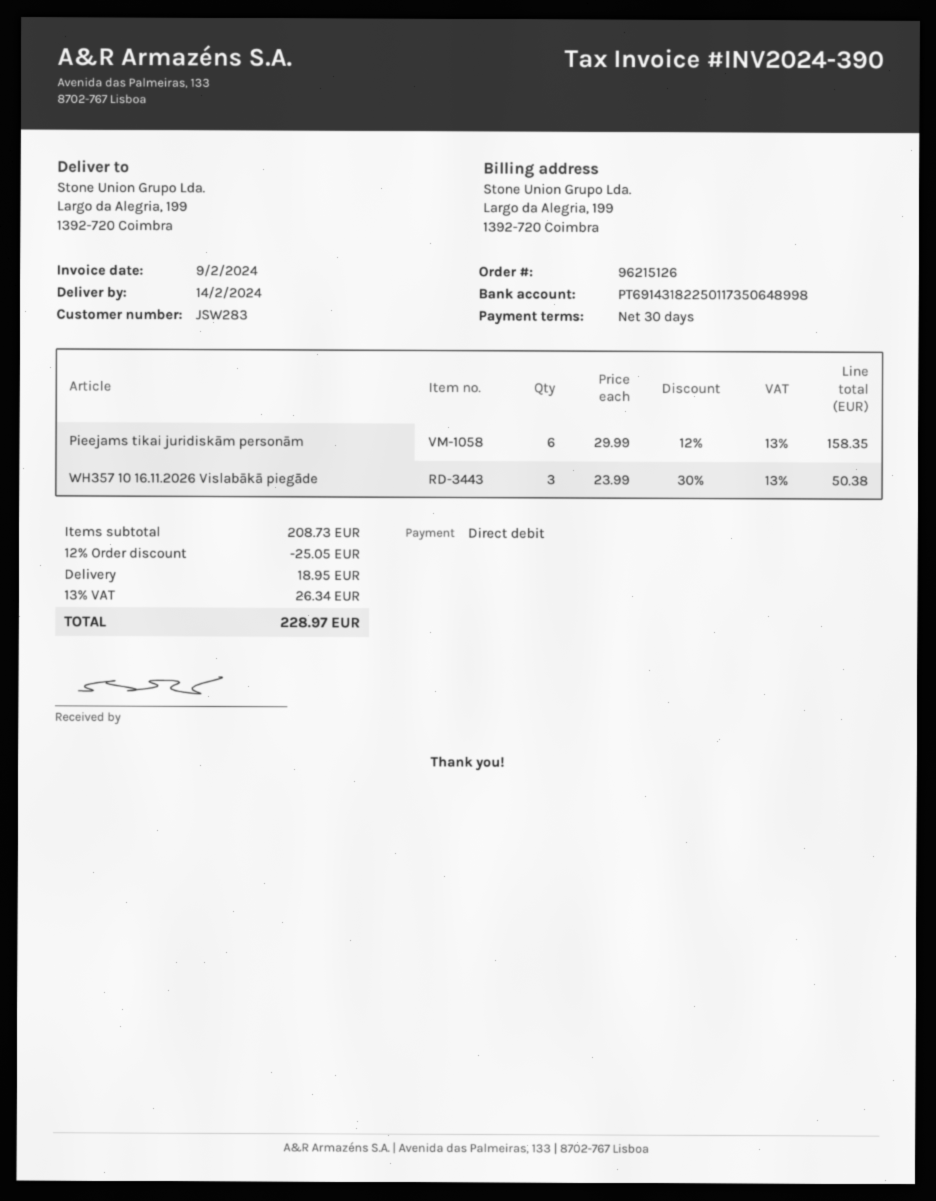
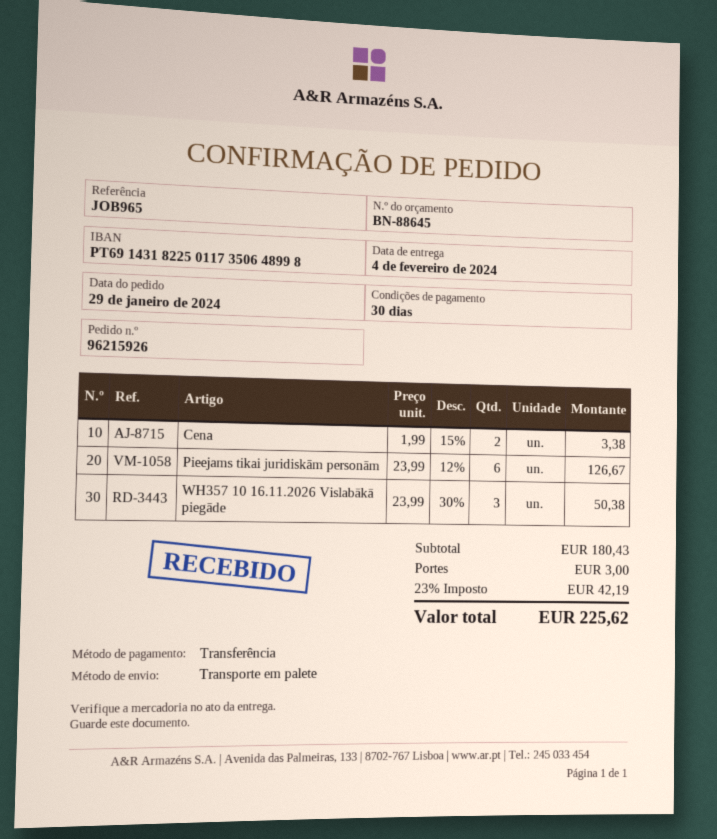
order number: 96215126 -> 96215926
delivery date: 2024-02-14 -> 2024-02-04
payment method: direct debit -> bank transfer
Pieejams tikai juridiskām personām: 6 x 29.99 - 12% = 158.35 -> 6 x 23.99 - 12% = 126.67
Cena: none -> 2 x 1.99 - 15% = 3.38
subtotal: 208.73 -> 180.43
discount: 12% = 25.05 -> none
shipping: 18.95 -> 3.00
tax: 13% = 26.34 -> 23% = 42.19
total: 228.97 -> 225.62

